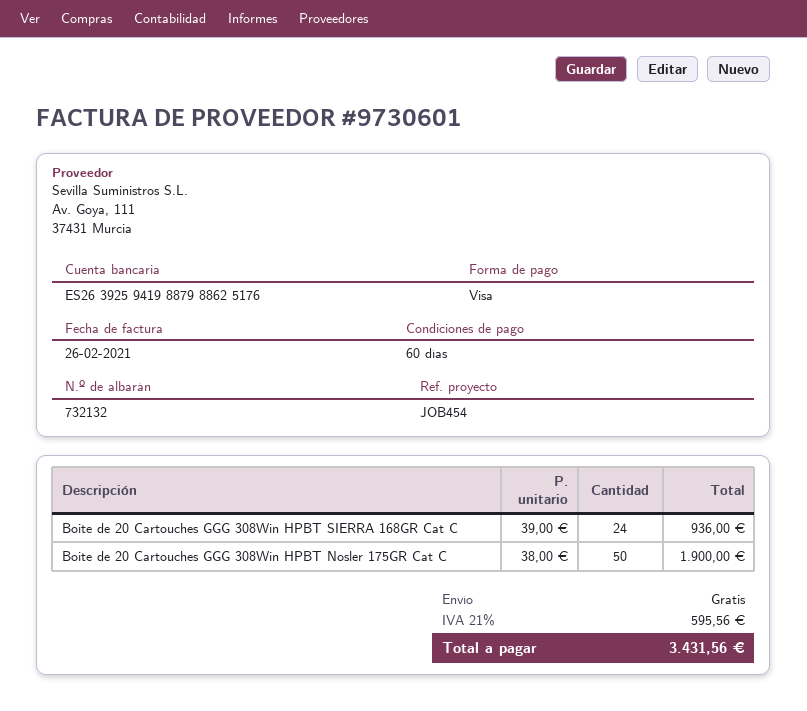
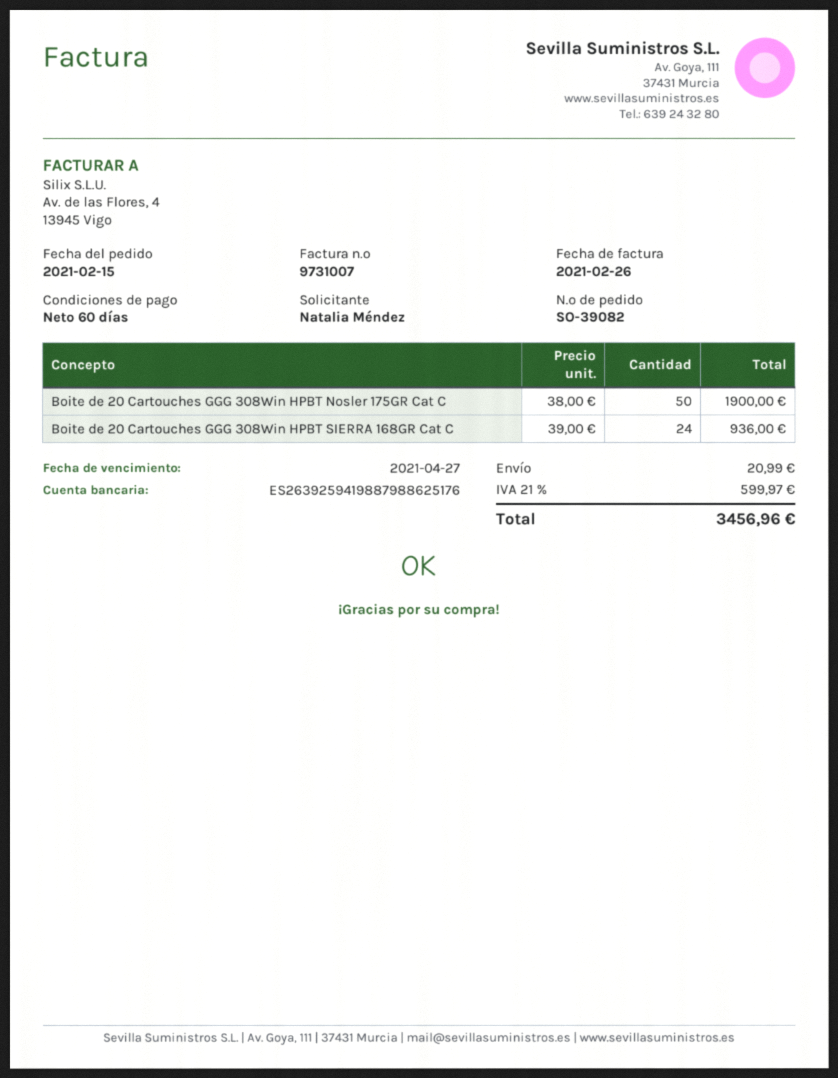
invoice number: 9730601 -> 9731007
shipping: 0.00 -> 20.99
tax: 21% = 595.56 -> 21% = 599.97
total: 3431.56 -> 3456.96

